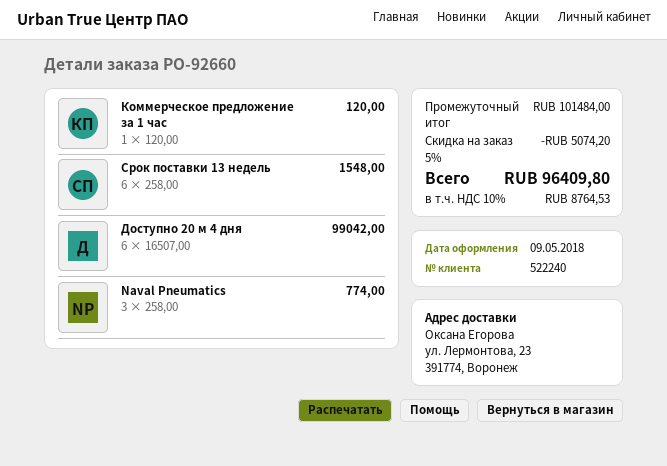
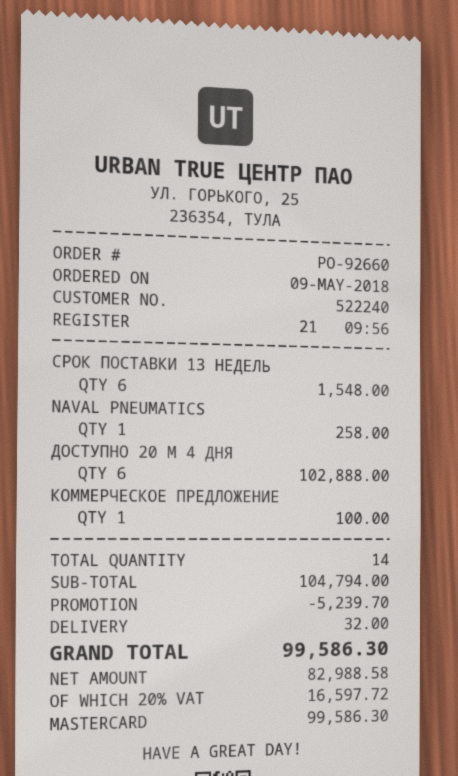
Коммерческое предложение за 1 час: 1 for 120.00 -> 1 for 100.00
Доступно 20 м 4 дня: 6 for 99042.00 -> 6 for 102888.00
Naval Pneumatics: 3 for 774.00 -> 1 for 258.00
subtotal: 101484.00 -> 104794.00
discount: 5074.20 -> 5239.70
shipping: none -> 32.00
tax: 10% = 8764.53 -> 20% = 16597.72
total: 96409.80 -> 99586.30

